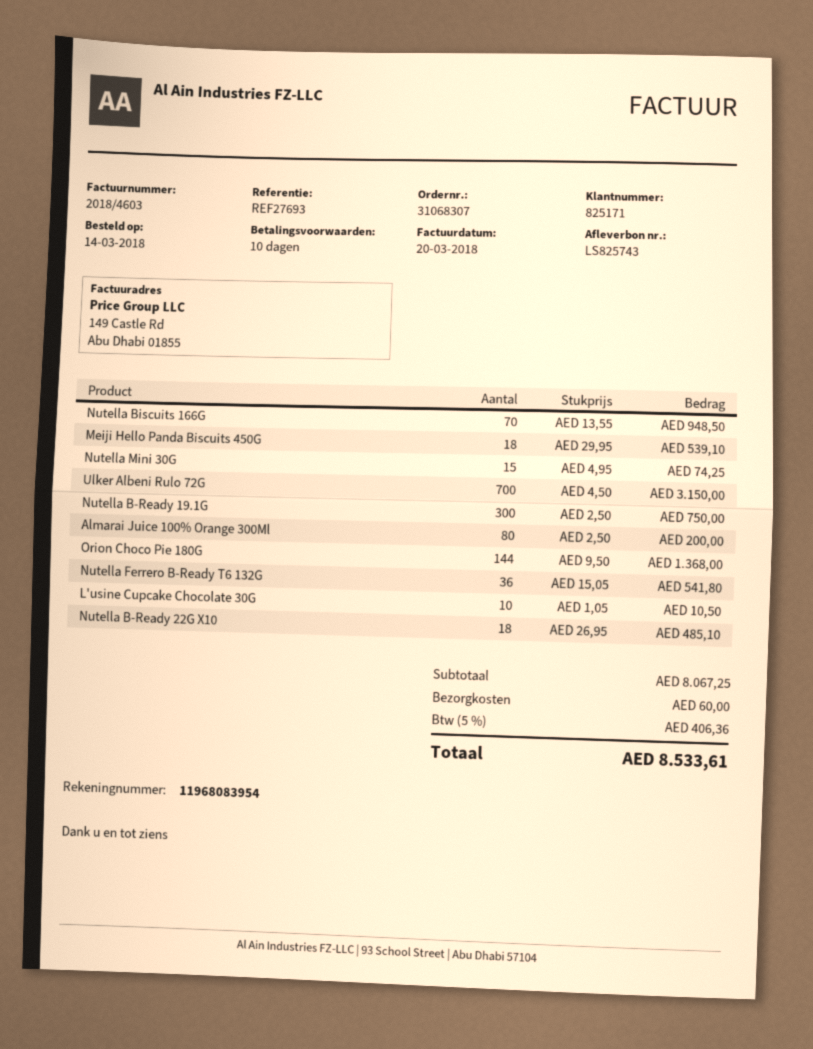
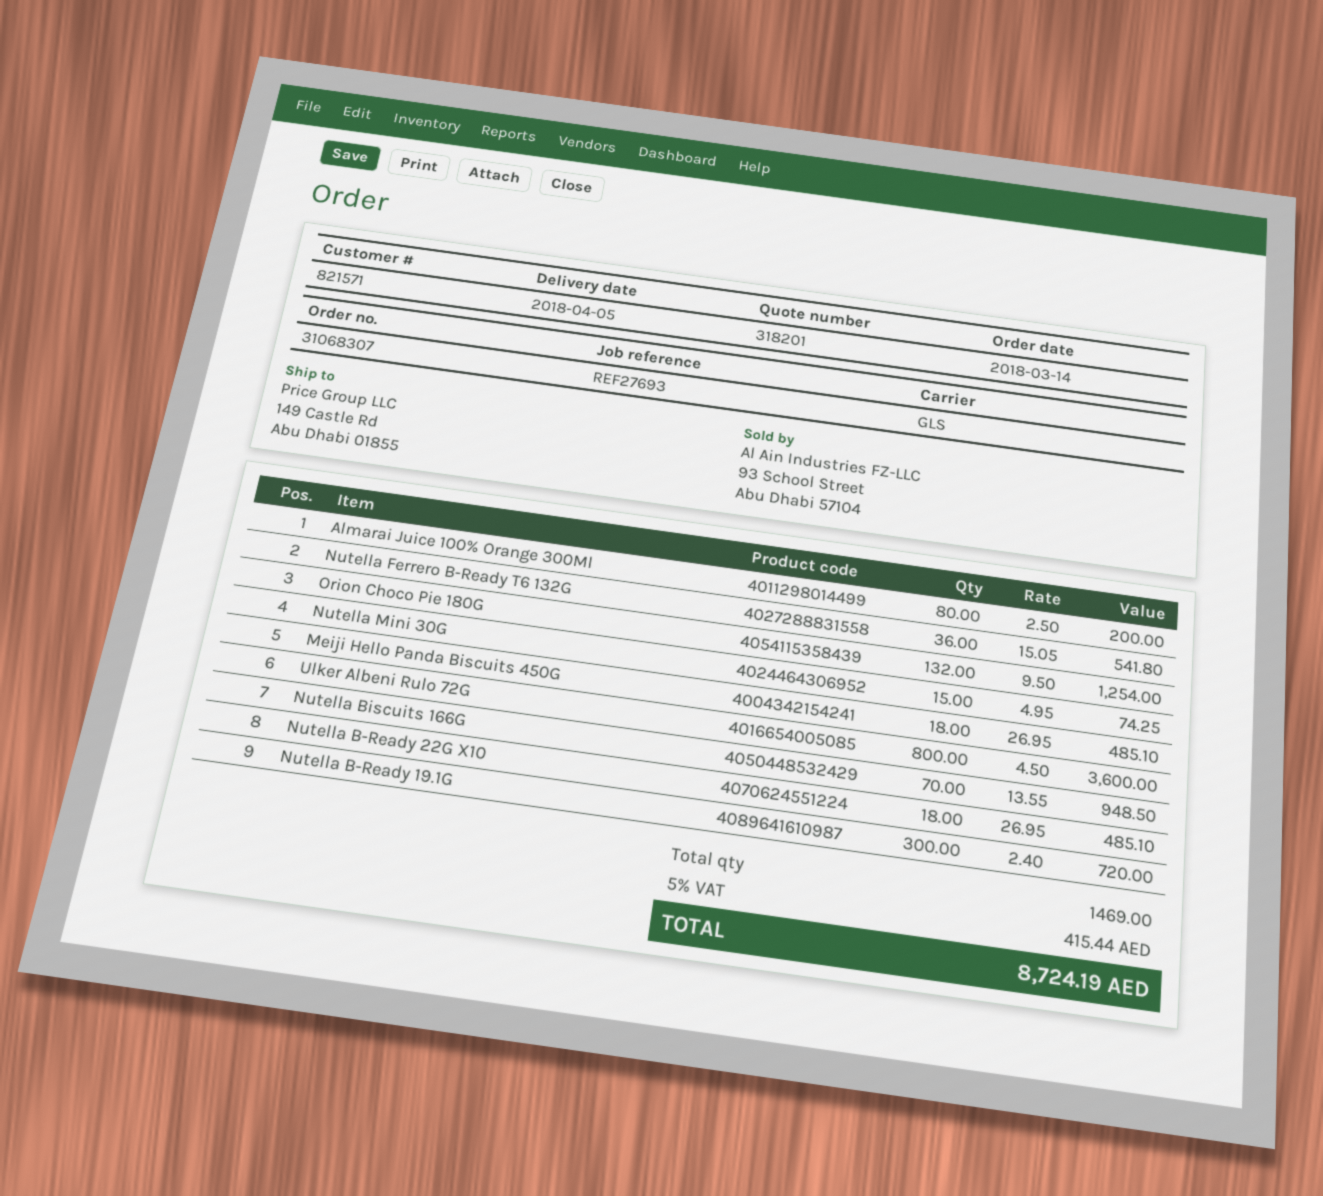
customer number: 825171 -> 821571
Meiji Hello Panda Biscuits 450G: 18 x 29.95 = 539.10 -> 18 x 26.95 = 485.10
Ulker Albeni Rulo 72G: 700 x 4.50 = 3150.00 -> 800 x 4.50 = 3600.00
Nutella B-Ready 19.1G: 300 x 2.50 = 750.00 -> 300 x 2.40 = 720.00
Orion Choco Pie 180G: 144 x 9.50 = 1368.00 -> 132 x 9.50 = 1254.00
L'usine Cupcake Chocolate 30G: 10 x 1.05 = 10.50 -> none
shipping: 60.00 -> none
tax: 5% = 406.36 -> 5% = 415.44
total: 8533.61 -> 8724.19

